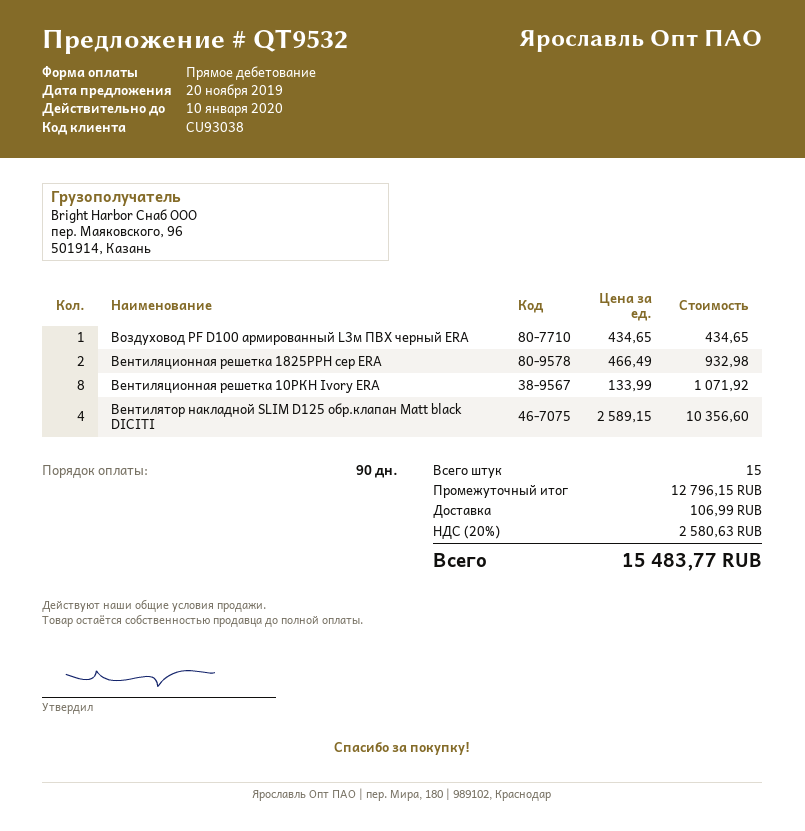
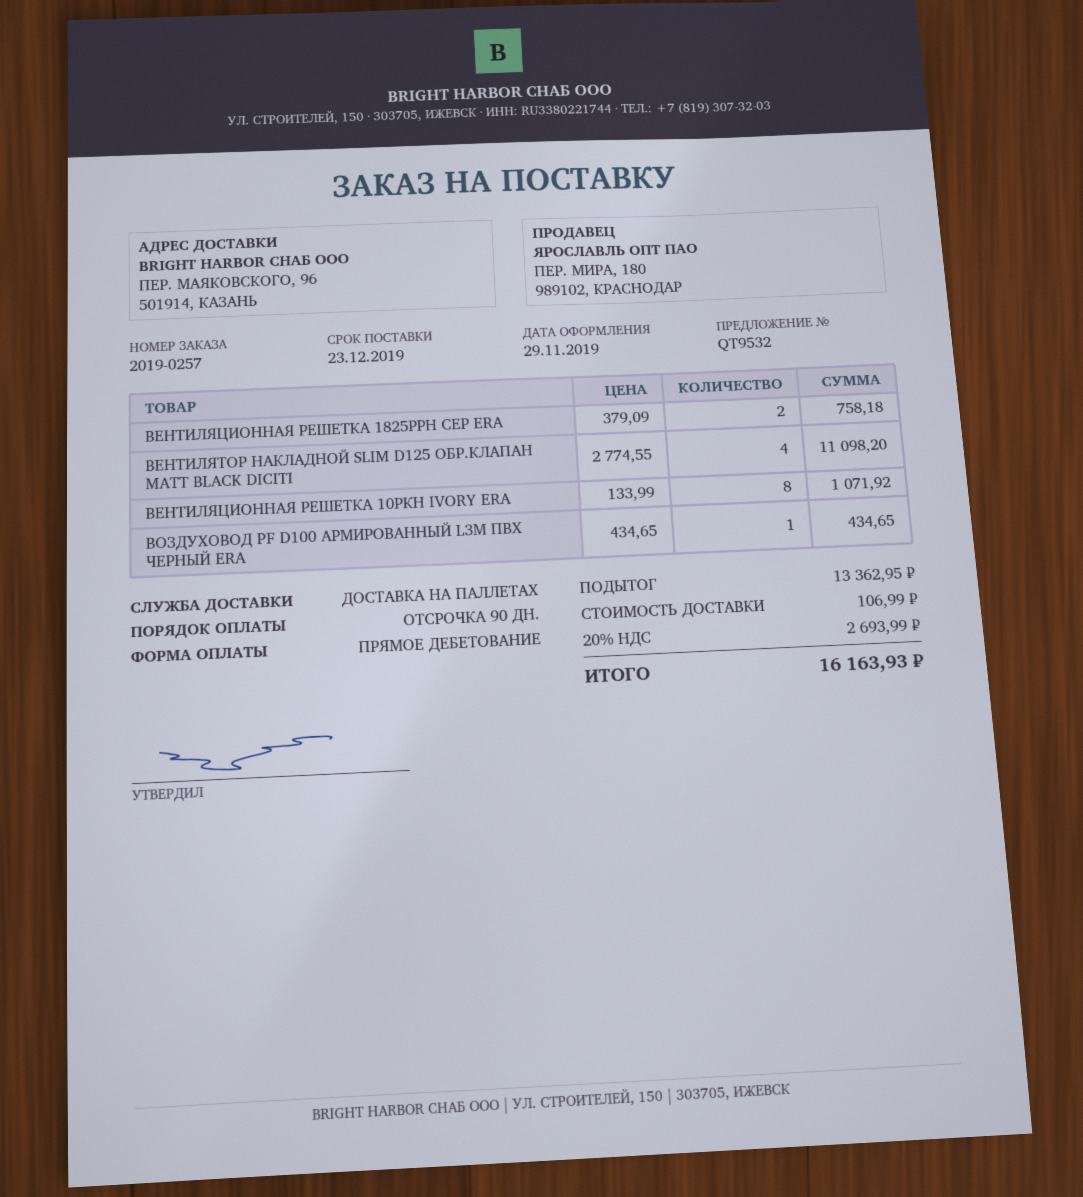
Вентиляционная решетка 1825РРН сер ERA: 2 x 466.49 = 932.98 -> 2 x 379.09 = 758.18
Вентилятор накладной SLIM D125 обр.клапан Matt black DICITI: 4 x 2589.15 = 10356.60 -> 4 x 2774.55 = 11098.20
subtotal: 12796.15 -> 13362.95
tax: 20% = 2580.63 -> 20% = 2693.99
total: 15483.77 -> 16163.93

